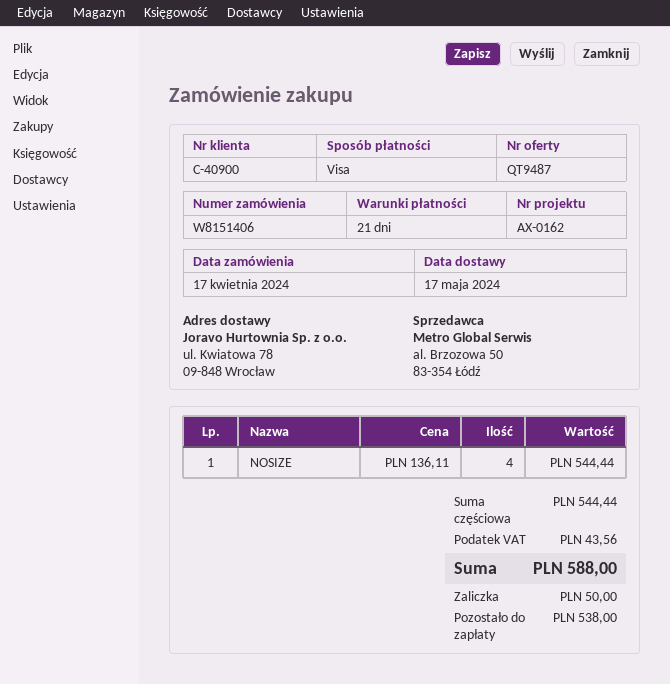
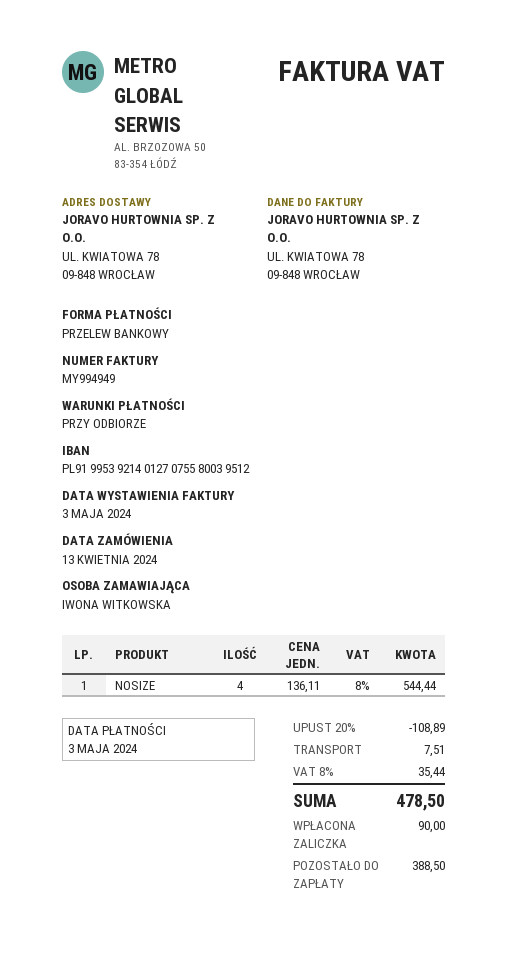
order date: 2024-04-17 -> 2024-04-13
payment terms: 21 days -> on receipt
payment method: Visa -> bank transfer
discount: none -> 20% = 108.89
shipping: none -> 7.51
tax: 43.56 -> 35.44
total: 588.00 -> 478.50
deposit: 50.00 -> 90.00
balance: 538.00 -> 388.50

